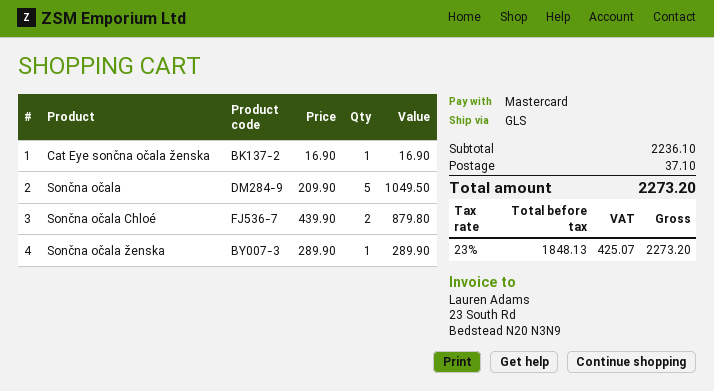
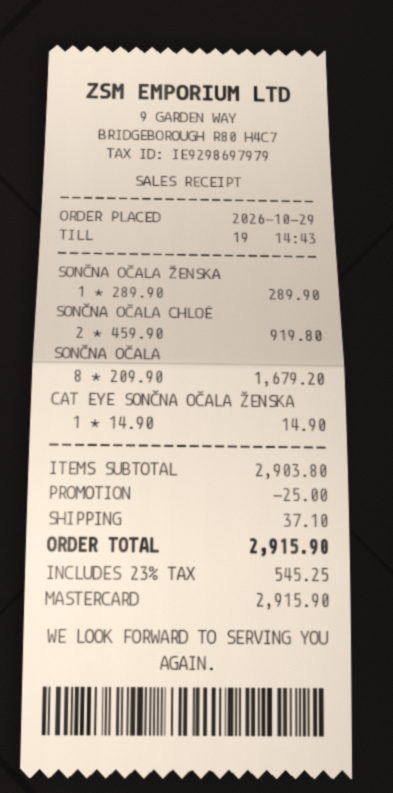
Cat Eye sončna očala ženska: 1 x 16.90 = 16.90 -> 1 x 14.90 = 14.90
Sončna očala: 5 x 209.90 = 1049.50 -> 8 x 209.90 = 1679.20
Sončna očala Chloé: 2 x 439.90 = 879.80 -> 2 x 459.90 = 919.80
subtotal: 2236.10 -> 2903.80
discount: none -> 25.00
tax: 23% = 425.07 -> 23% = 545.25
total: 2273.20 -> 2915.90

